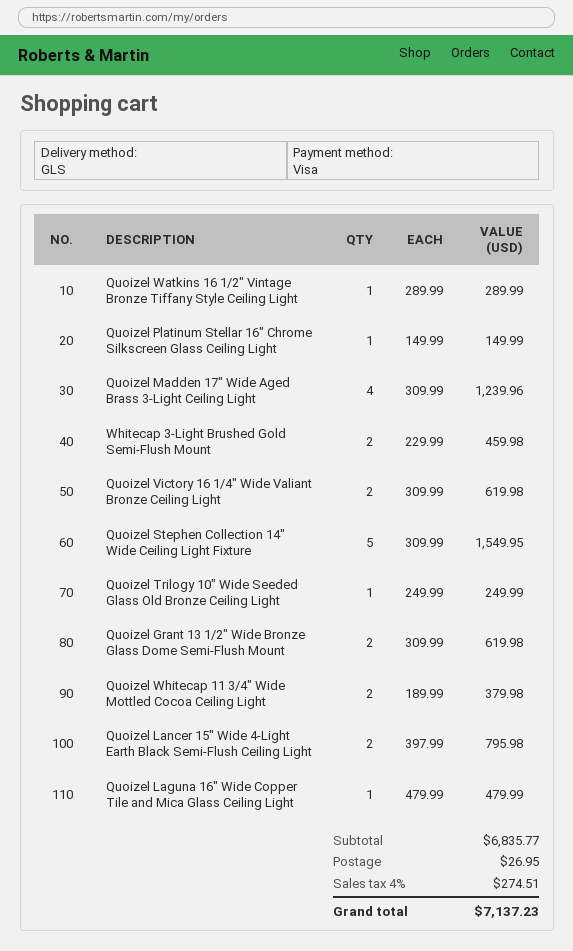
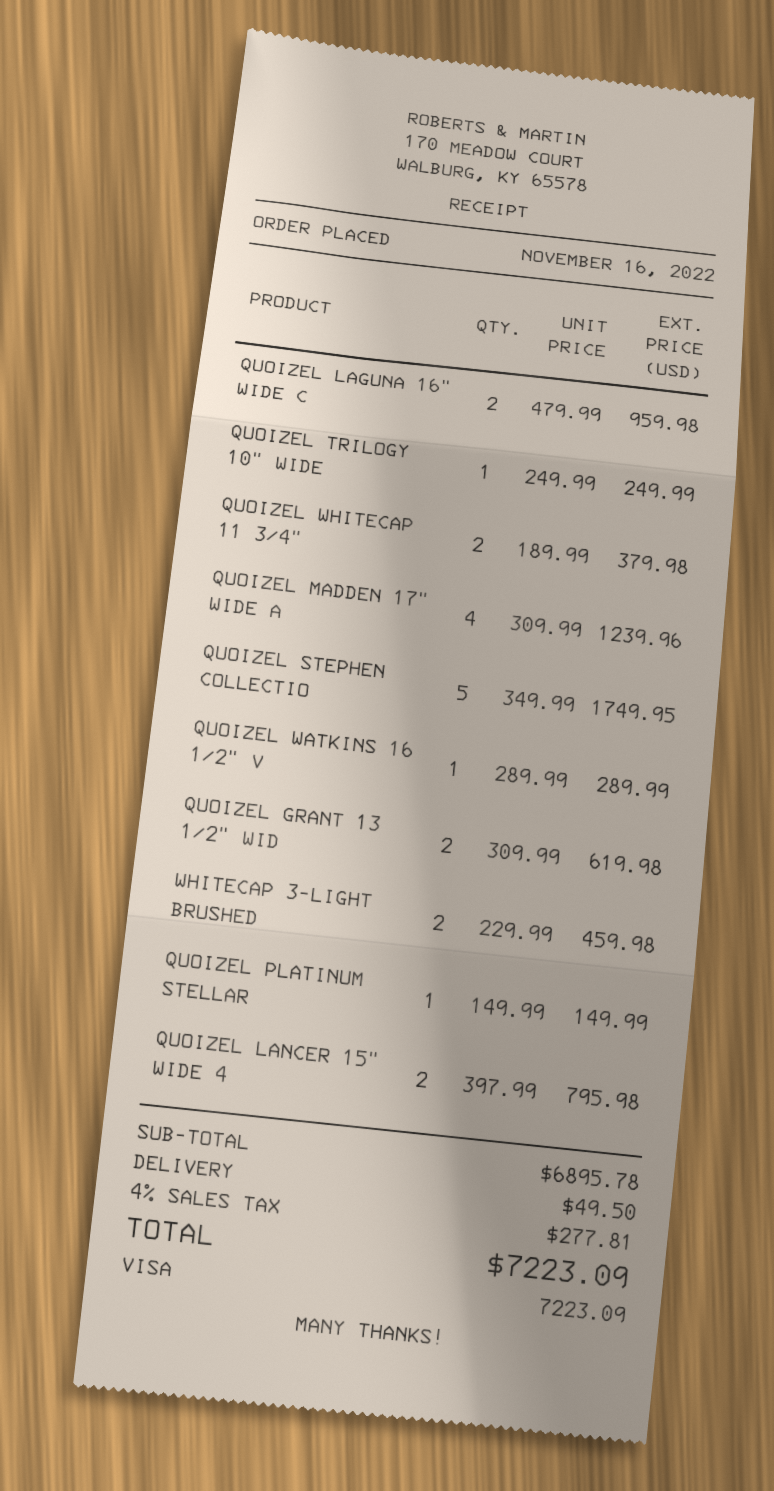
Quoizel Victory 16 1/4" Wide Valiant Bronze Ceiling Light: 2 x 309.99 = 619.98 -> none
Quoizel Stephen Collection 14" Wide Ceiling Light Fixture: 5 x 309.99 = 1549.95 -> 5 x 349.99 = 1749.95
Quoizel Laguna 16" Wide Copper Tile and Mica Glass Ceiling Light: 1 x 479.99 = 479.99 -> 2 x 479.99 = 959.98
subtotal: 6835.77 -> 6895.78
shipping: 26.95 -> 49.50
tax: 4% = 274.51 -> 4% = 277.81
total: 7137.23 -> 7223.09

